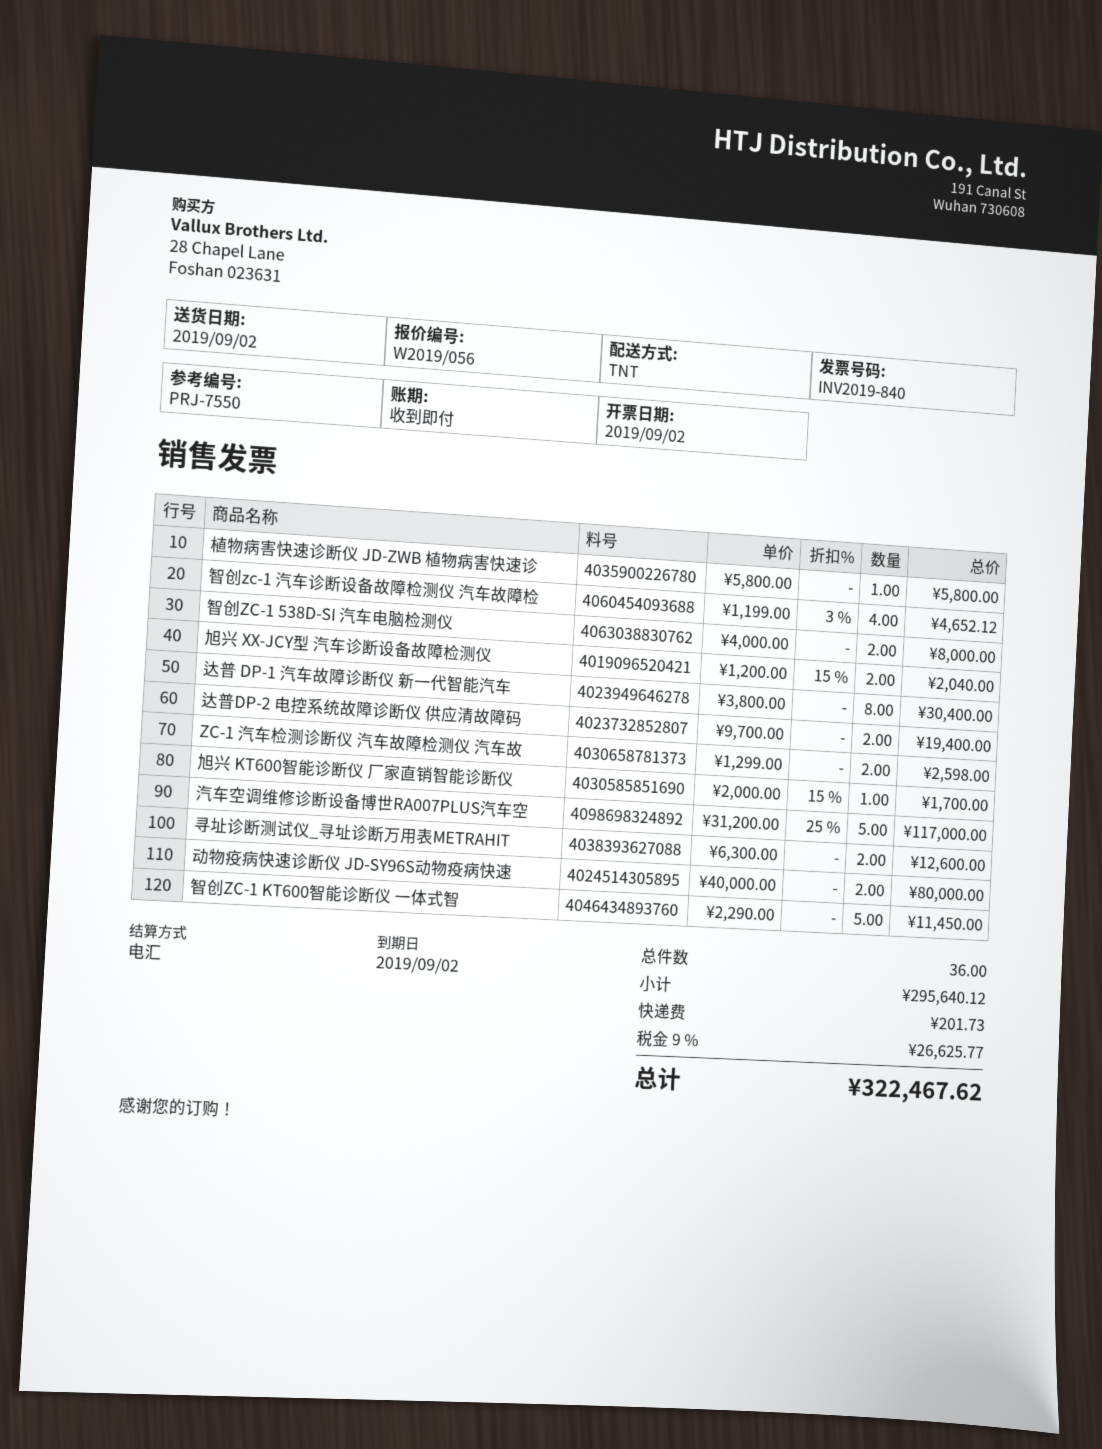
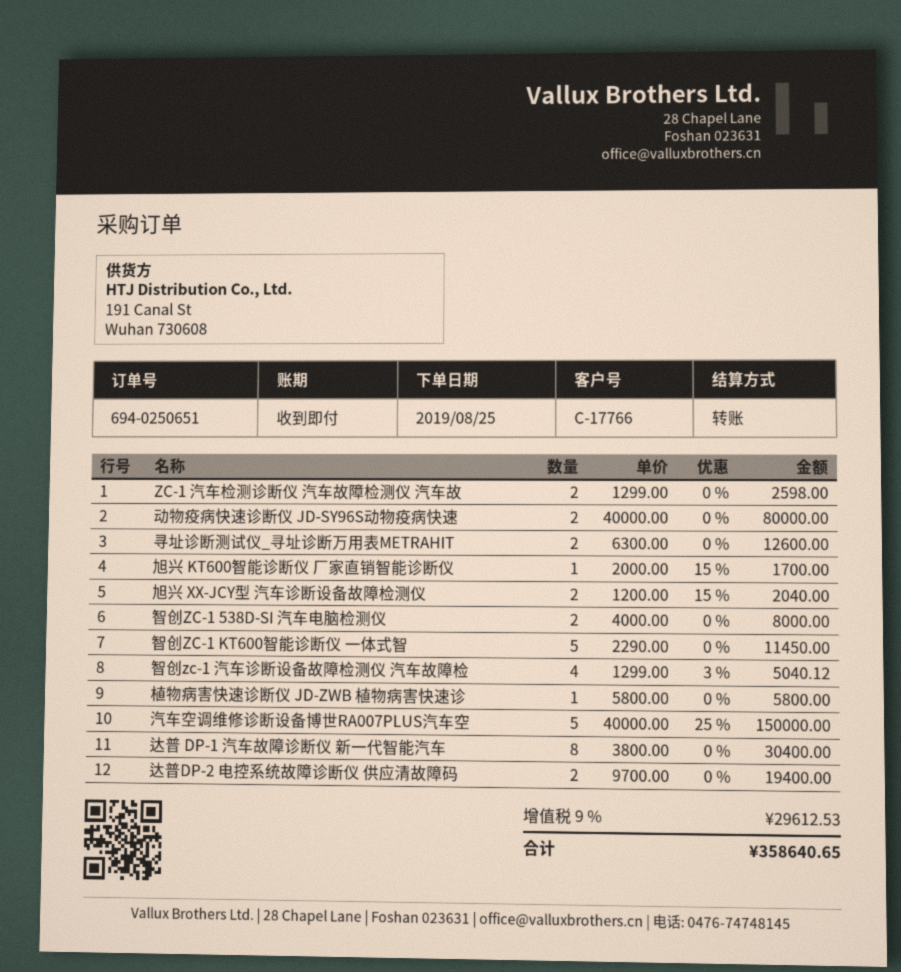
智创zc-1 汽车诊断设备故障检测仪 汽车故障检: 4 x 1199.00 - 3% = 4652.12 -> 4 x 1299.00 - 3% = 5040.12
汽车空调维修诊断设备博世RA007PLUS汽车空: 5 x 31200.00 - 25% = 117000.00 -> 5 x 40000.00 - 25% = 150000.00
shipping: 201.73 -> none
tax: 9% = 26625.77 -> 9% = 29612.53
total: 322467.62 -> 358640.65

